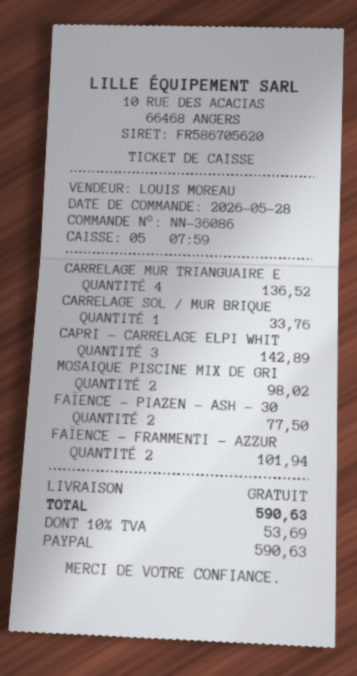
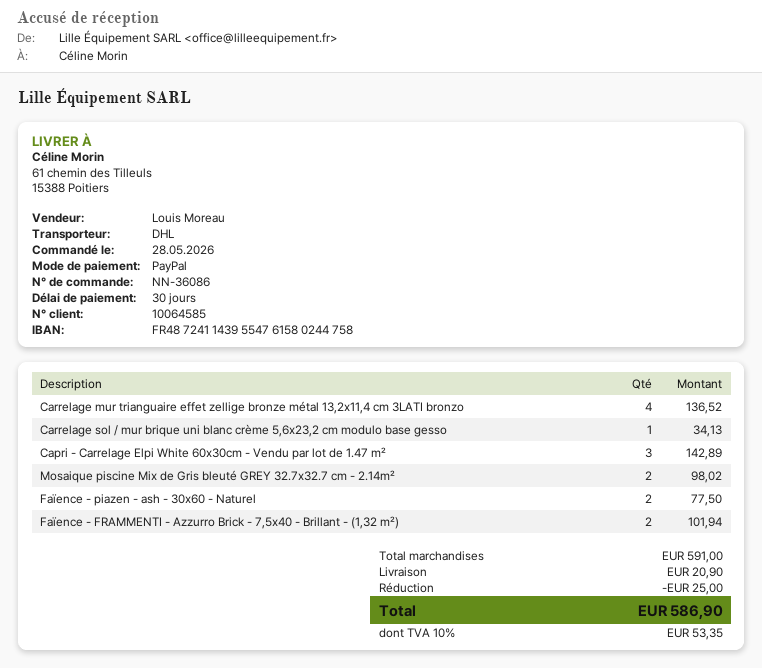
CARRELAGE SOL / MUR BRIQUE: 1 for 33.76 -> 1 for 34.13
discount: none -> 25.00
shipping: 0.00 -> 20.90
tax: 10% = 53.69 -> 10% = 53.35
total: 590.63 -> 586.90

